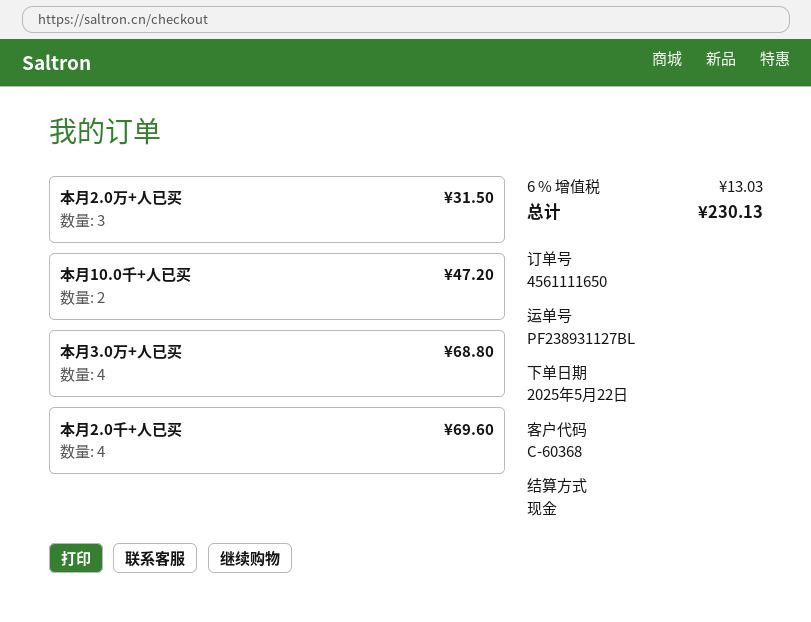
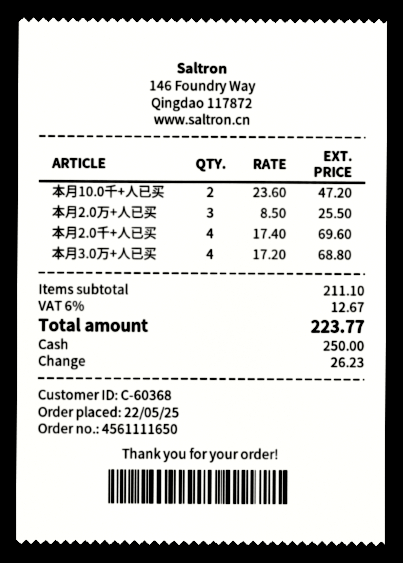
本月2.0万+人已买: 3 for 31.50 -> 3 for 25.50
tax: 6% = 13.03 -> 6% = 12.67
total: 230.13 -> 223.77

